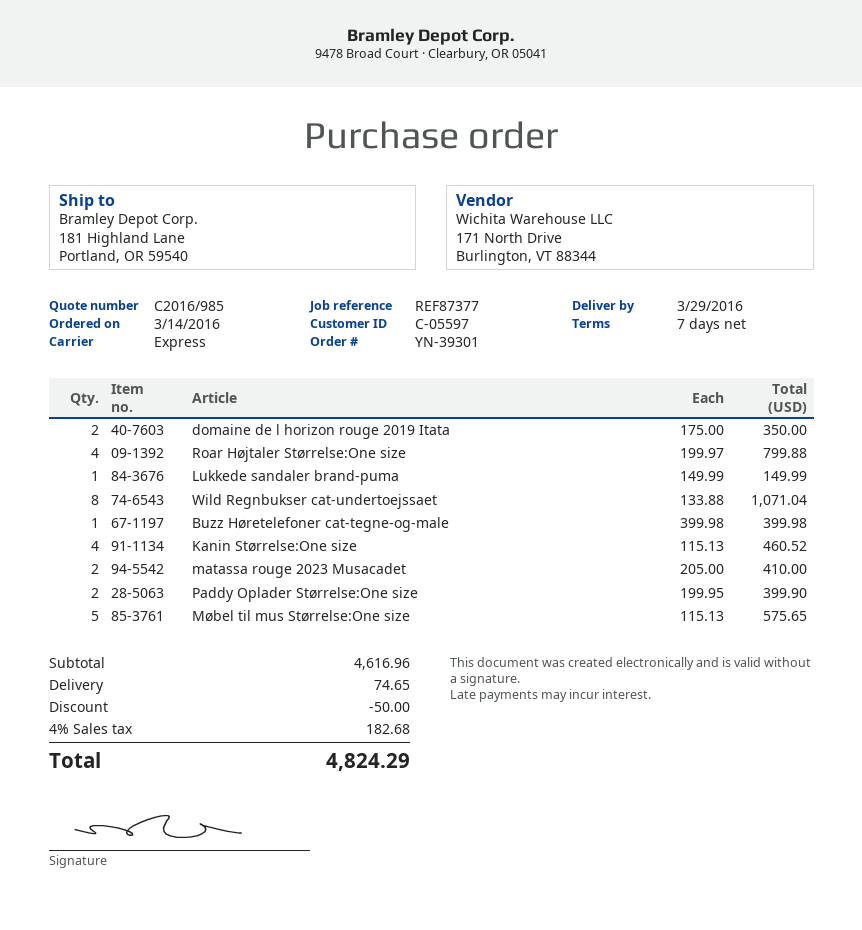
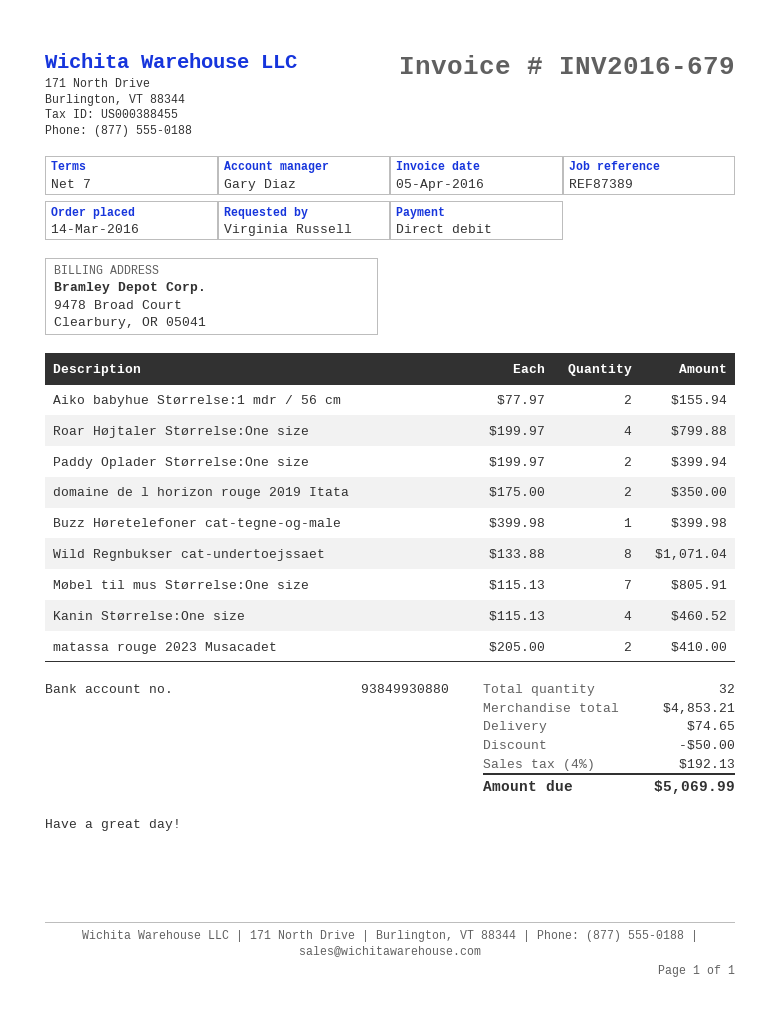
reference: REF87377 -> REF87389
Lukkede sandaler brand-puma: 1 x 149.99 = 149.99 -> none
Paddy Oplader Størrelse:One size: 2 x 199.95 = 399.90 -> 2 x 199.97 = 399.94
Møbel til mus Størrelse:One size: 5 x 115.13 = 575.65 -> 7 x 115.13 = 805.91
Aiko babyhue Størrelse:1 mdr / 56 cm: none -> 2 x 77.97 = 155.94
subtotal: 4616.96 -> 4853.21
tax: 4% = 182.68 -> 4% = 192.13
total: 4824.29 -> 5069.99

